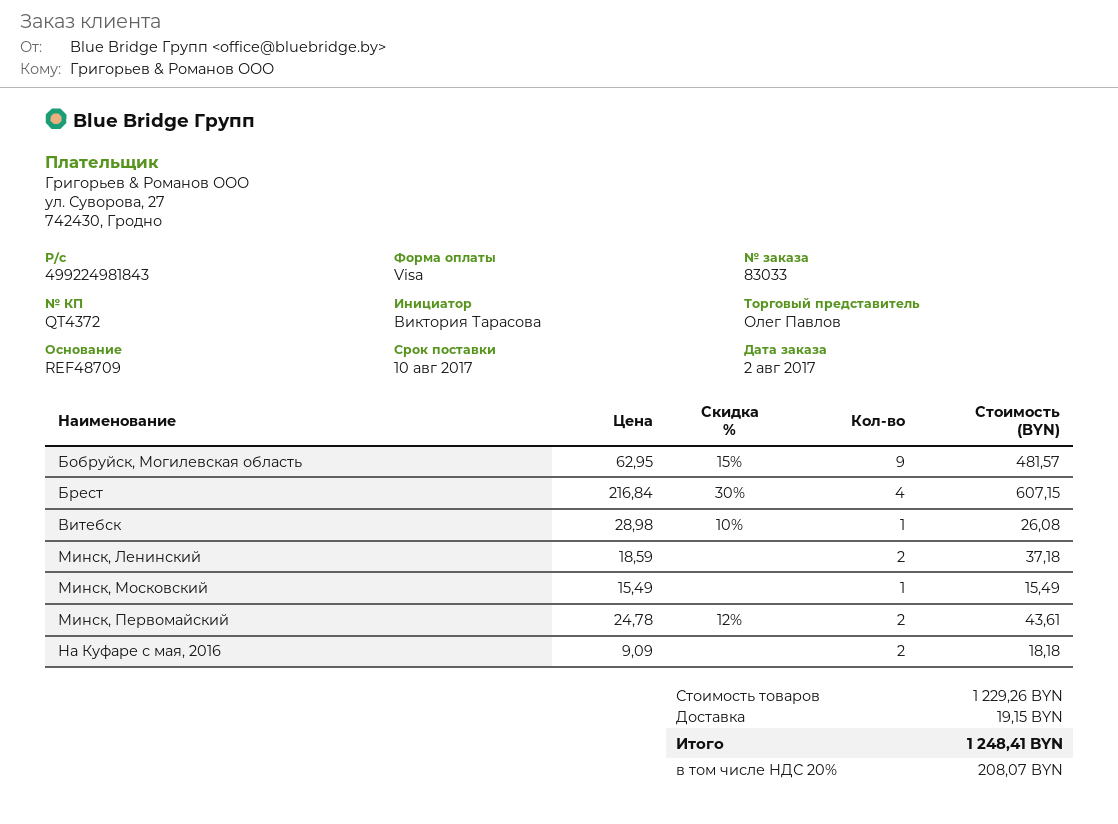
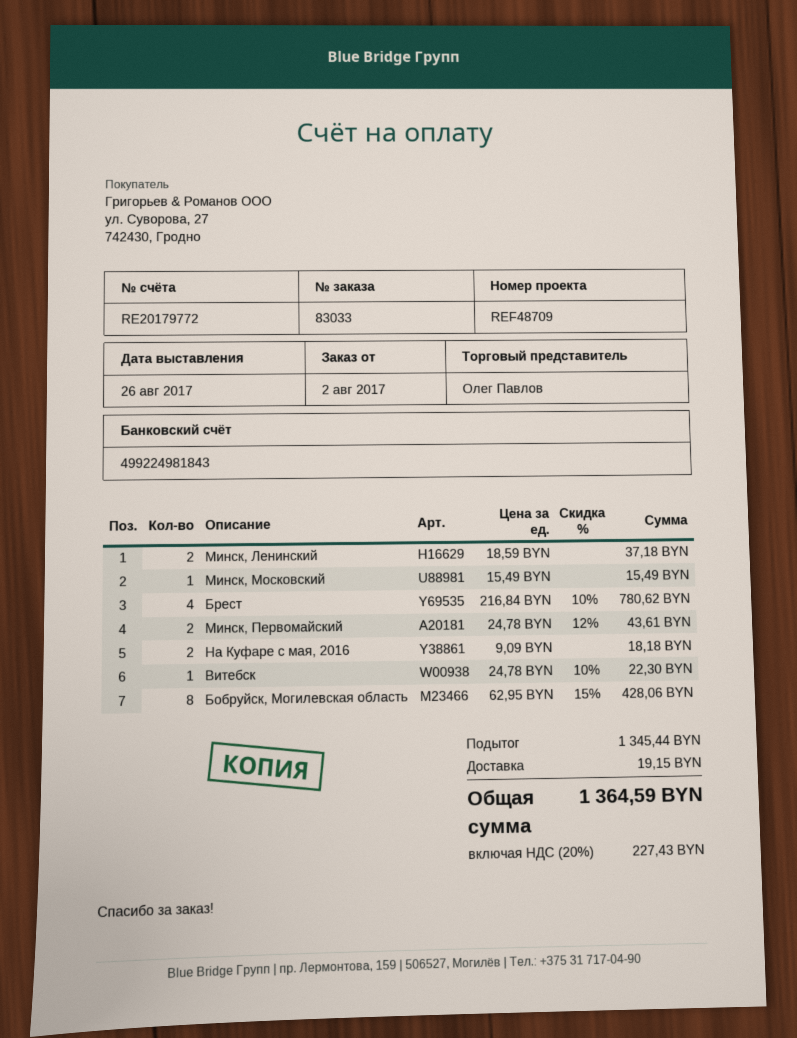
Бобруйск, Могилевская область: 9 x 62.95 - 15% = 481.57 -> 8 x 62.95 - 15% = 428.06
Брест: 4 x 216.84 - 30% = 607.15 -> 4 x 216.84 - 10% = 780.62
Витебск: 1 x 28.98 - 10% = 26.08 -> 1 x 24.78 - 10% = 22.30
subtotal: 1229.26 -> 1345.44
tax: 20% = 208.07 -> 20% = 227.43
total: 1248.41 -> 1364.59

